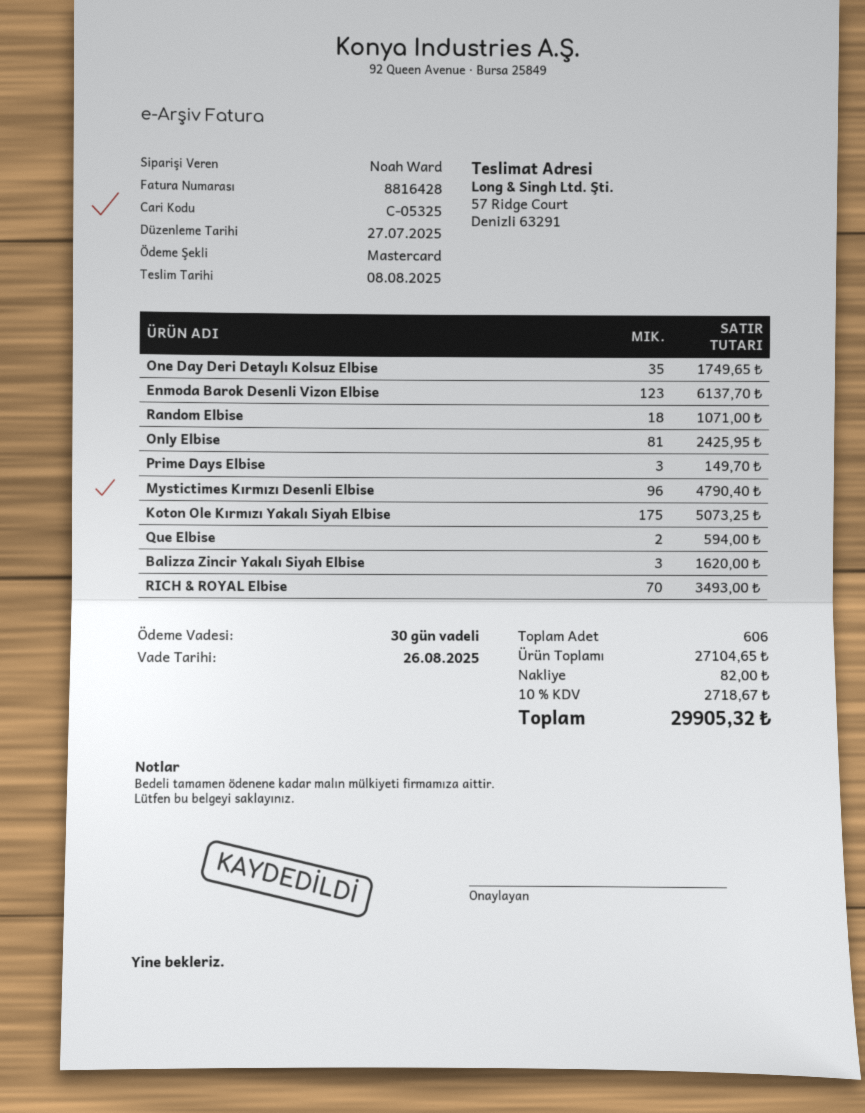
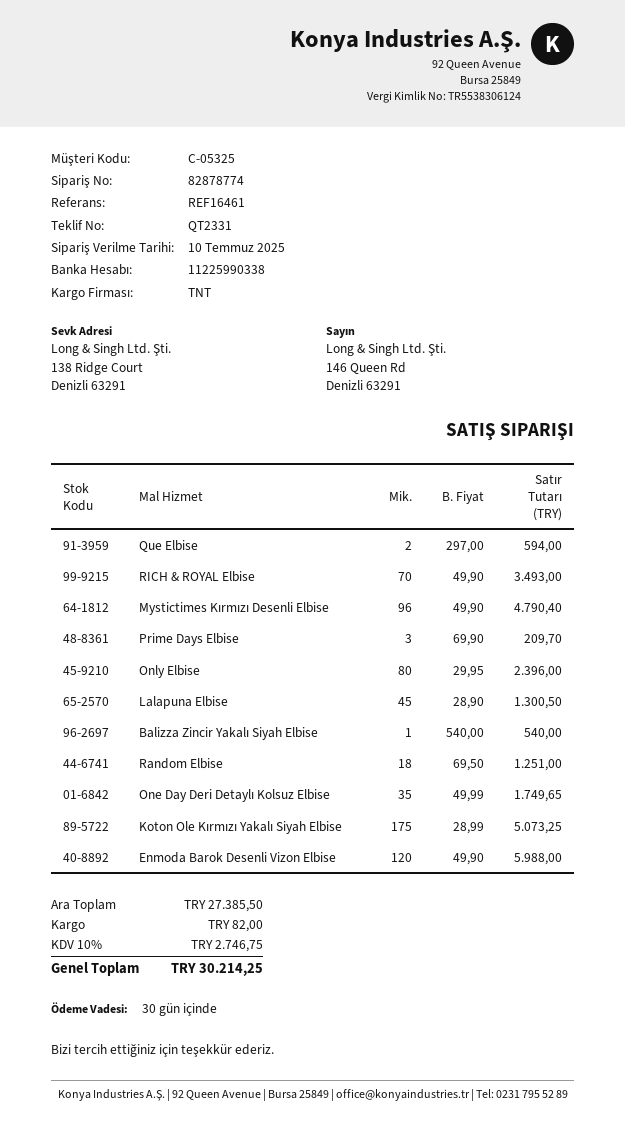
ship to: 57 Ridge Court, Denizli 63291 -> 138 Ridge Court, Denizli 63291
Enmoda Barok Desenli Vizon Elbise: 123 for 6137.70 -> 120 for 5988.00
Random Elbise: 18 for 1071.00 -> 18 for 1251.00
Only Elbise: 81 for 2425.95 -> 80 for 2396.00
Prime Days Elbise: 3 for 149.70 -> 3 for 209.70
Balizza Zincir Yakalı Siyah Elbise: 3 for 1620.00 -> 1 for 540.00
Lalapuna Elbise: none -> 45 for 1300.50
subtotal: 27104.65 -> 27385.50
tax: 10% = 2718.67 -> 10% = 2746.75
total: 29905.32 -> 30214.25

